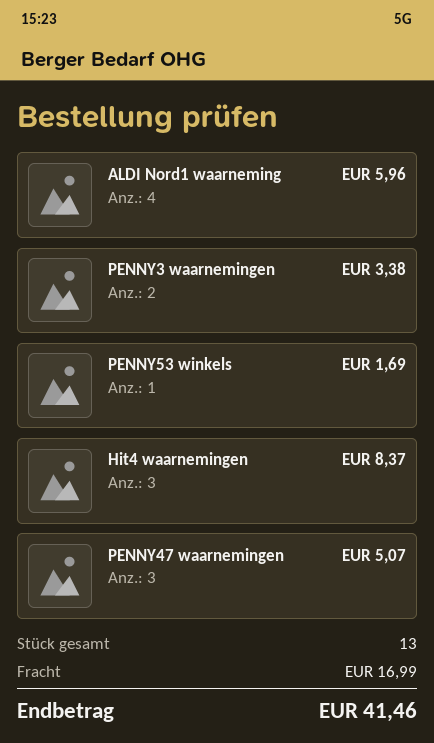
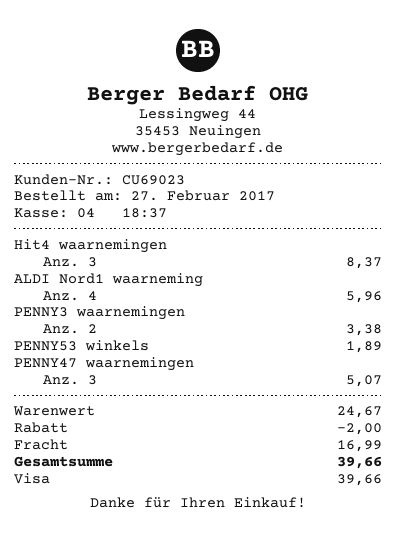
PENNY53 winkels: 1 for 1.69 -> 1 for 1.89
discount: none -> 2.00
total: 41.46 -> 39.66

